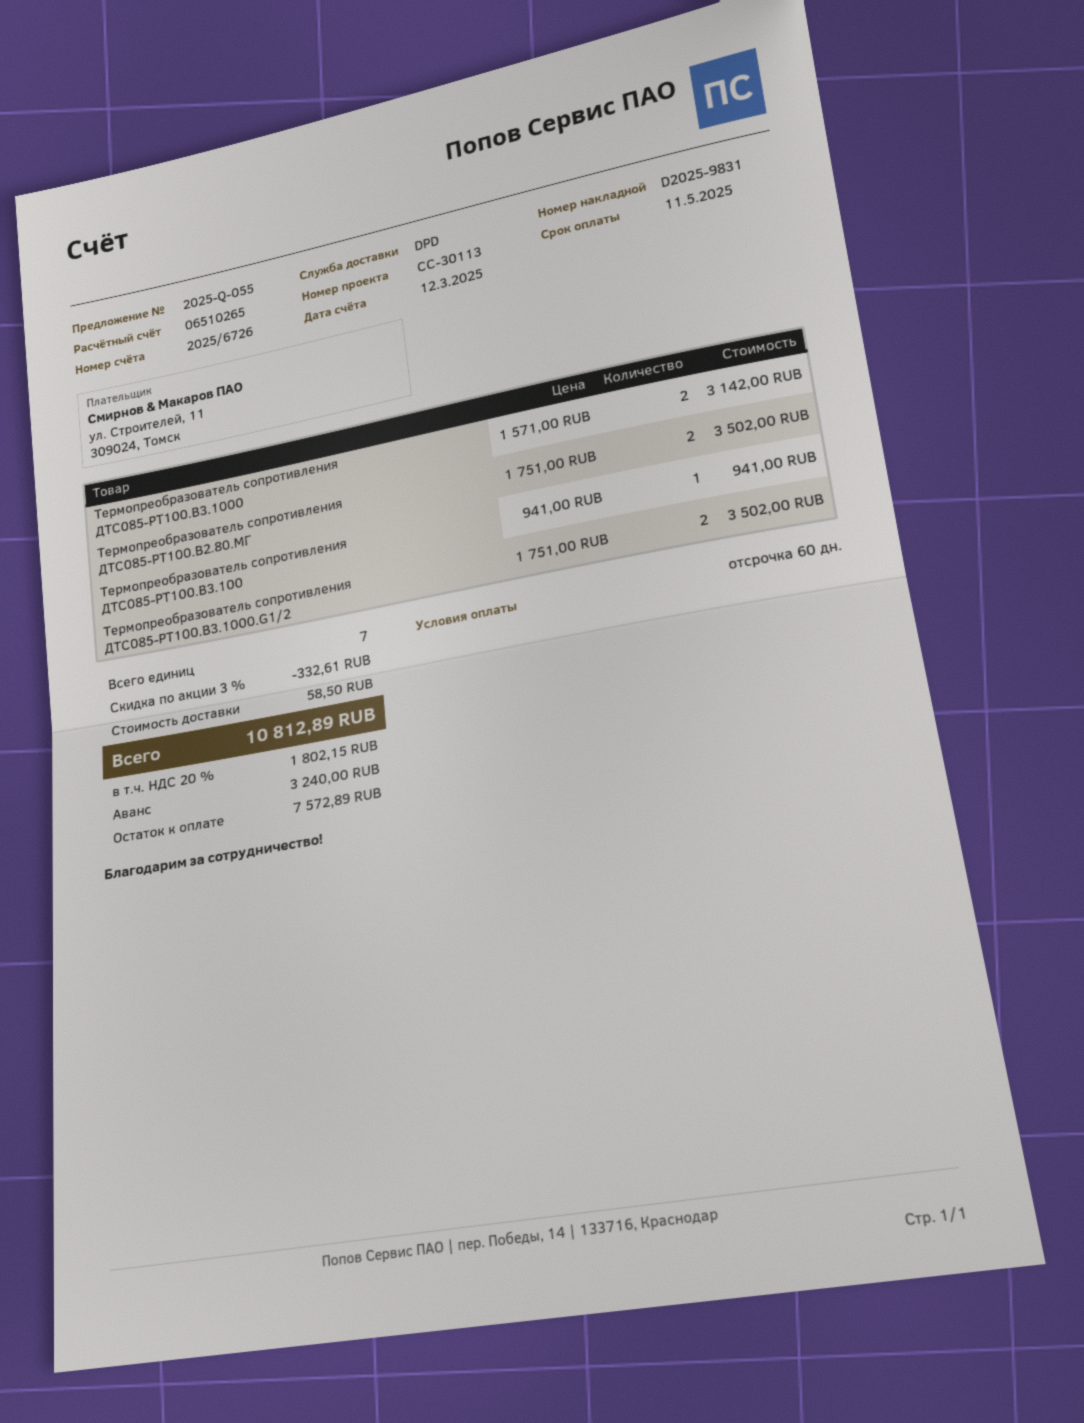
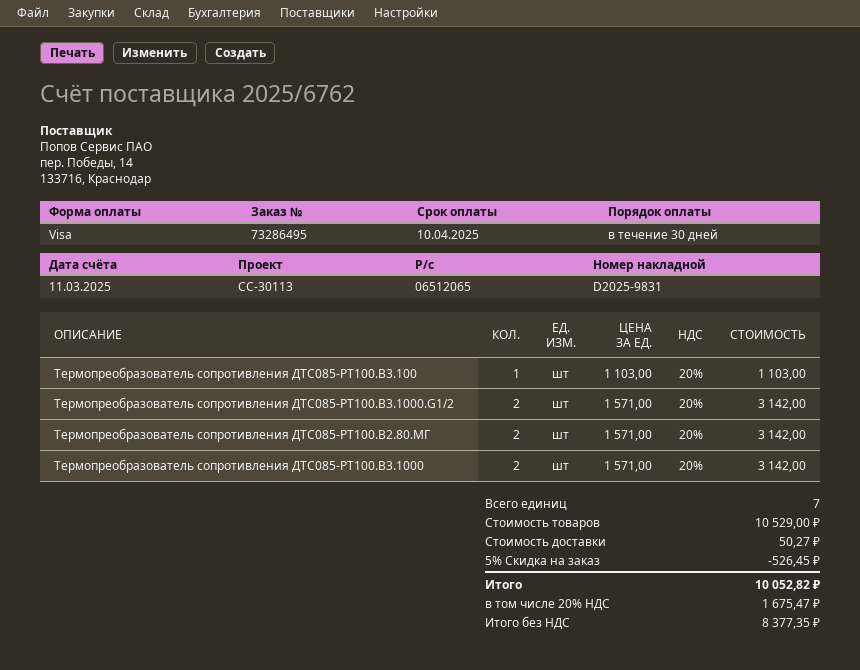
invoice number: 2025/6726 -> 2025/6762
invoice date: 2025-03-12 -> 2025-03-11
payment terms: 60 days -> 30 days
due date: 2025-05-11 -> 2025-04-10
bank account: 06510265 -> 06512065
Термопреобразователь сопротивления ДТС085-РТ100.В2.80.МГ: 2 x 1751.00 = 3502.00 -> 2 x 1571.00 = 3142.00
Термопреобразователь сопротивления ДТС085-РТ100.В3.100: 1 x 941.00 = 941.00 -> 1 x 1103.00 = 1103.00
Термопреобразователь сопротивления ДТС085-РТ100.В3.1000.G1/2: 2 x 1751.00 = 3502.00 -> 2 x 1571.00 = 3142.00
discount: 3% = 332.61 -> 5% = 526.45
shipping: 58.50 -> 50.27
tax: 20% = 1802.15 -> 20% = 1675.47
total: 10812.89 -> 10052.82

